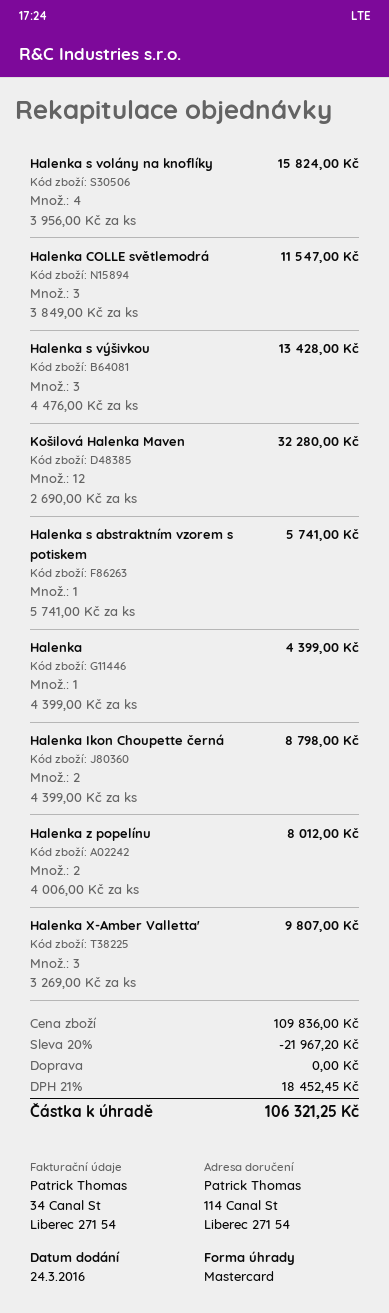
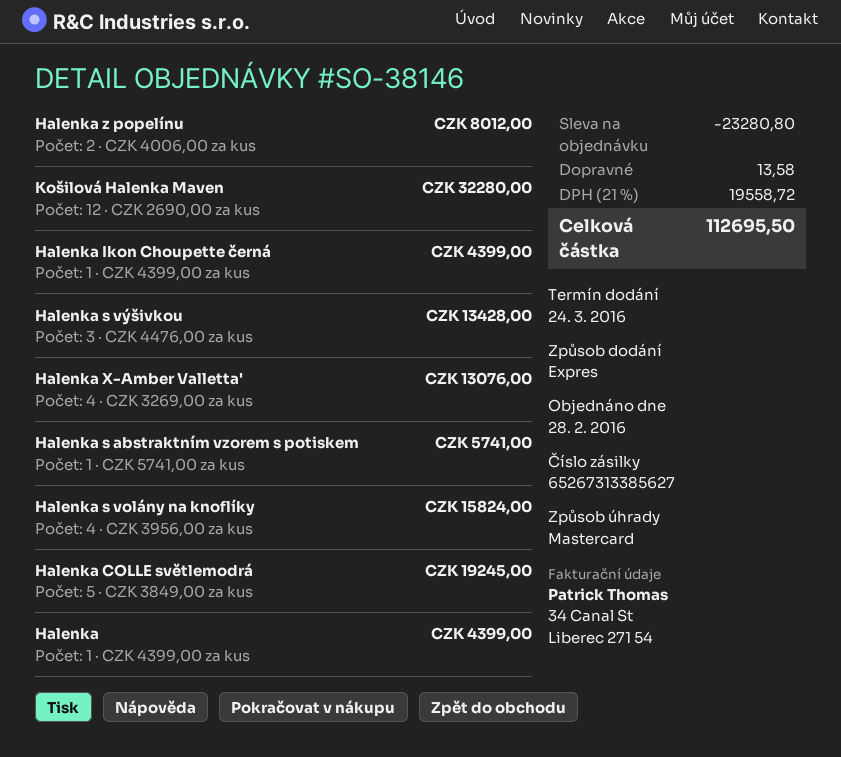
Halenka COLLE světlemodrá: 3 x 3849.00 = 11547.00 -> 5 x 3849.00 = 19245.00
Halenka Ikon Choupette černá: 2 x 4399.00 = 8798.00 -> 1 x 4399.00 = 4399.00
Halenka X-Amber Valletta': 3 x 3269.00 = 9807.00 -> 4 x 3269.00 = 13076.00
discount: 21967.20 -> 23280.80
shipping: 0.00 -> 13.58
tax: 21% = 18452.45 -> 21% = 19558.72
total: 106321.25 -> 112695.50

